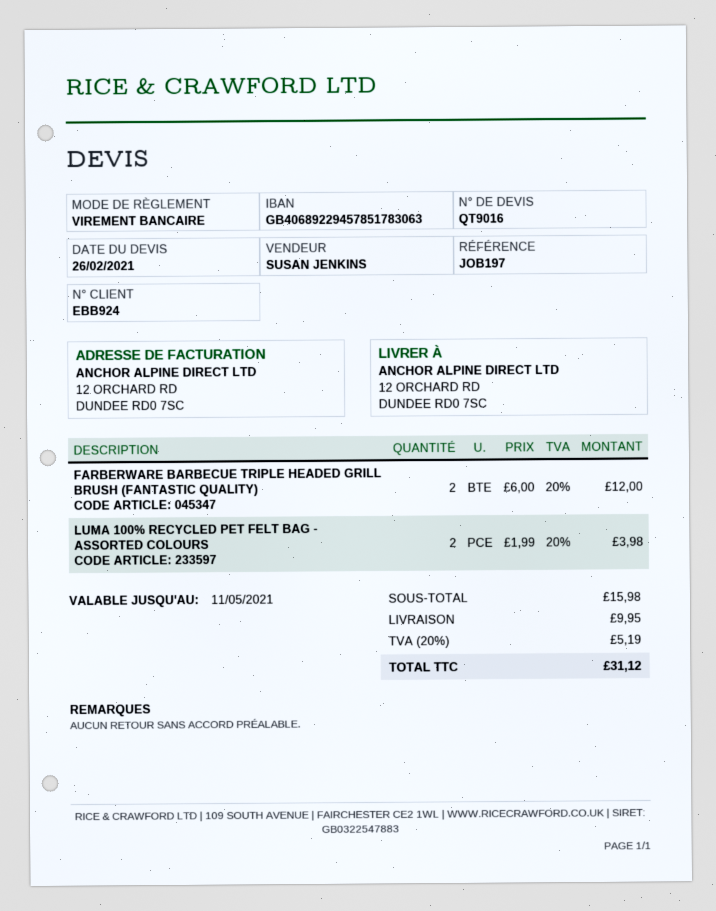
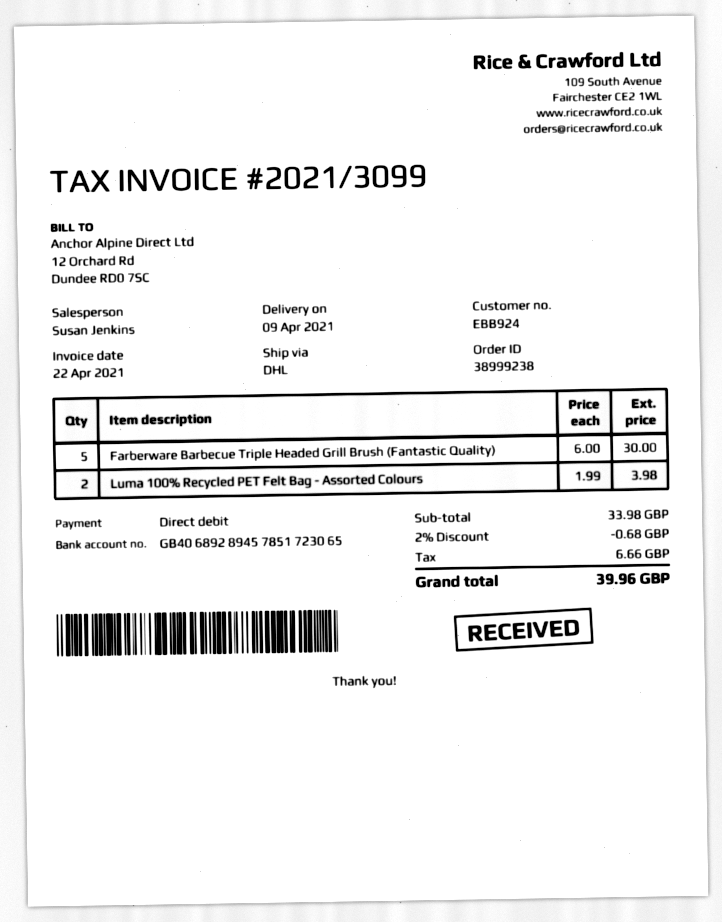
payment method: bank transfer -> direct debit
bank account: GB40689229457851783063 -> GB40689289457851723065
FARBERWARE BARBECUE TRIPLE HEADED GRILL BRUSH (FANTASTIC QUALITY): 2 x 6.00 = 12.00 -> 5 x 6.00 = 30.00
subtotal: 15.98 -> 33.98
discount: none -> 2% = 0.68
shipping: 9.95 -> none
tax: 5.19 -> 6.66
total: 31.12 -> 39.96

